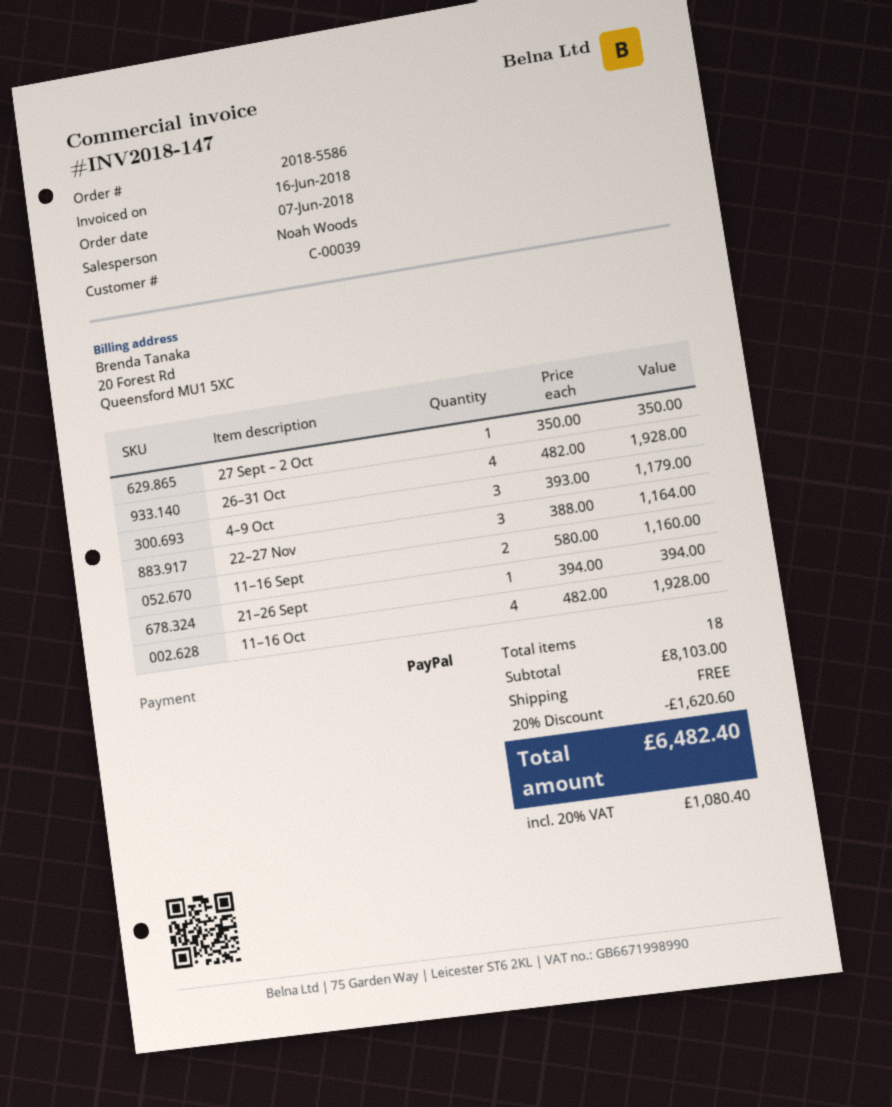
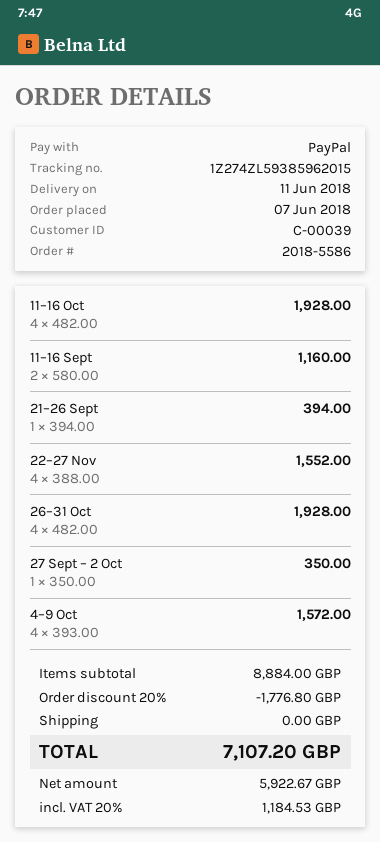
4–9 Oct: 3 x 393.00 = 1179.00 -> 4 x 393.00 = 1572.00
22–27 Nov: 3 x 388.00 = 1164.00 -> 4 x 388.00 = 1552.00
subtotal: 8103.00 -> 8884.00
discount: 20% = 1620.60 -> 20% = 1776.80
tax: 20% = 1080.40 -> 20% = 1184.53
total: 6482.40 -> 7107.20

